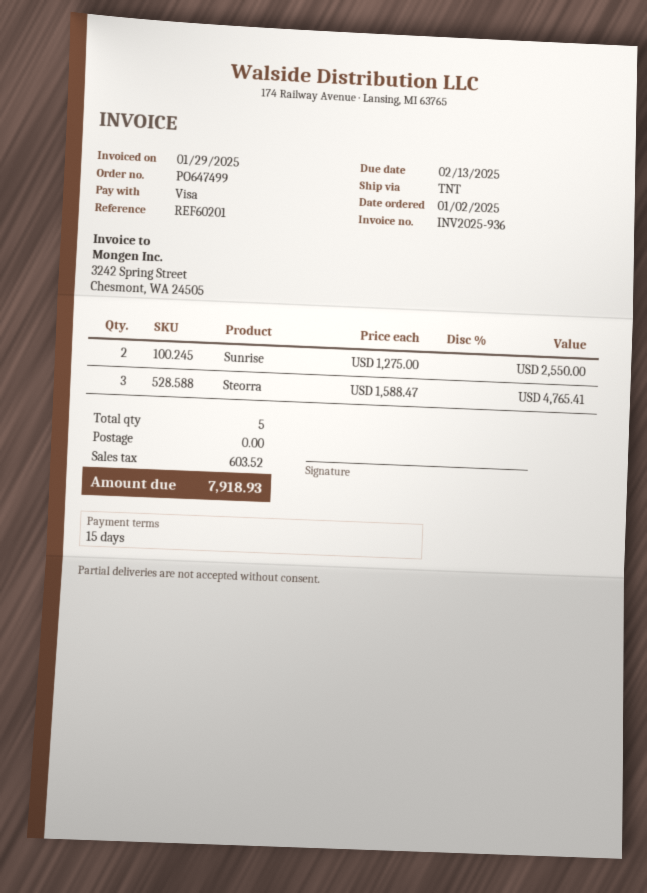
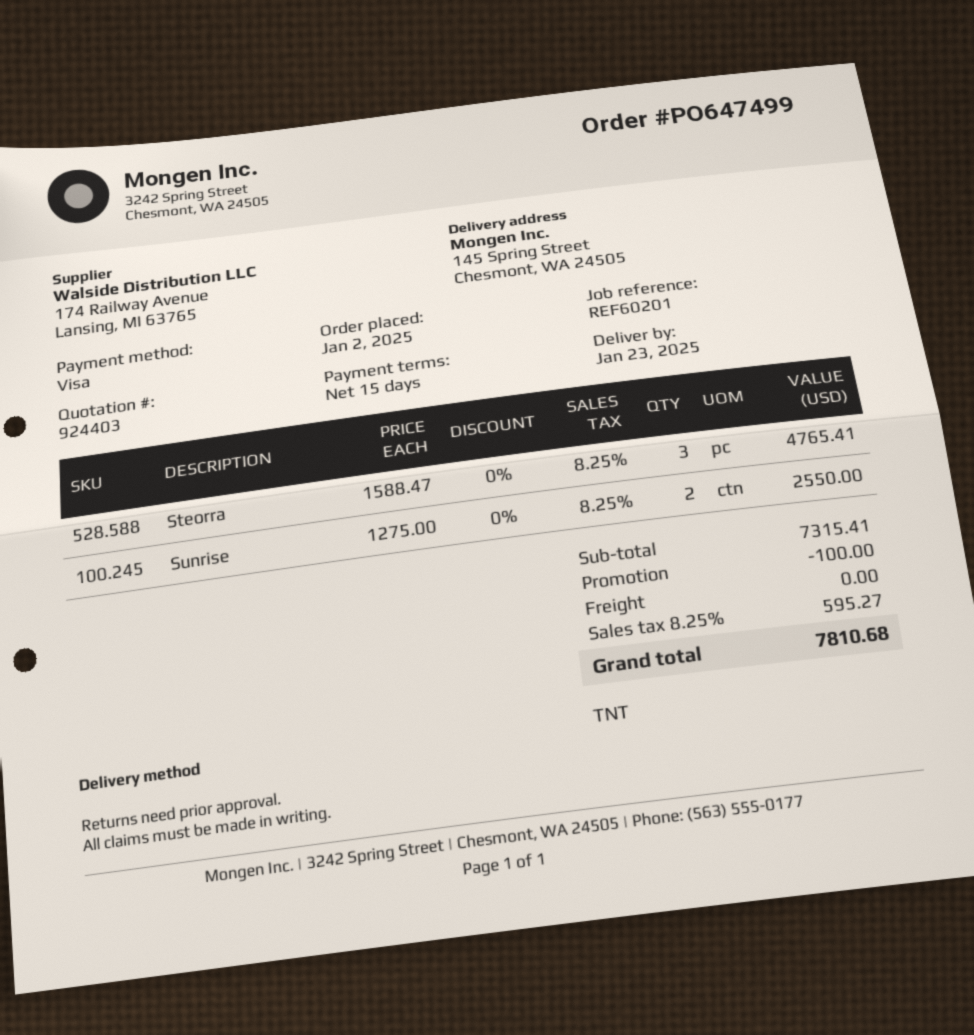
discount: none -> 100.00
tax: 603.52 -> 595.27
total: 7918.93 -> 7810.68

